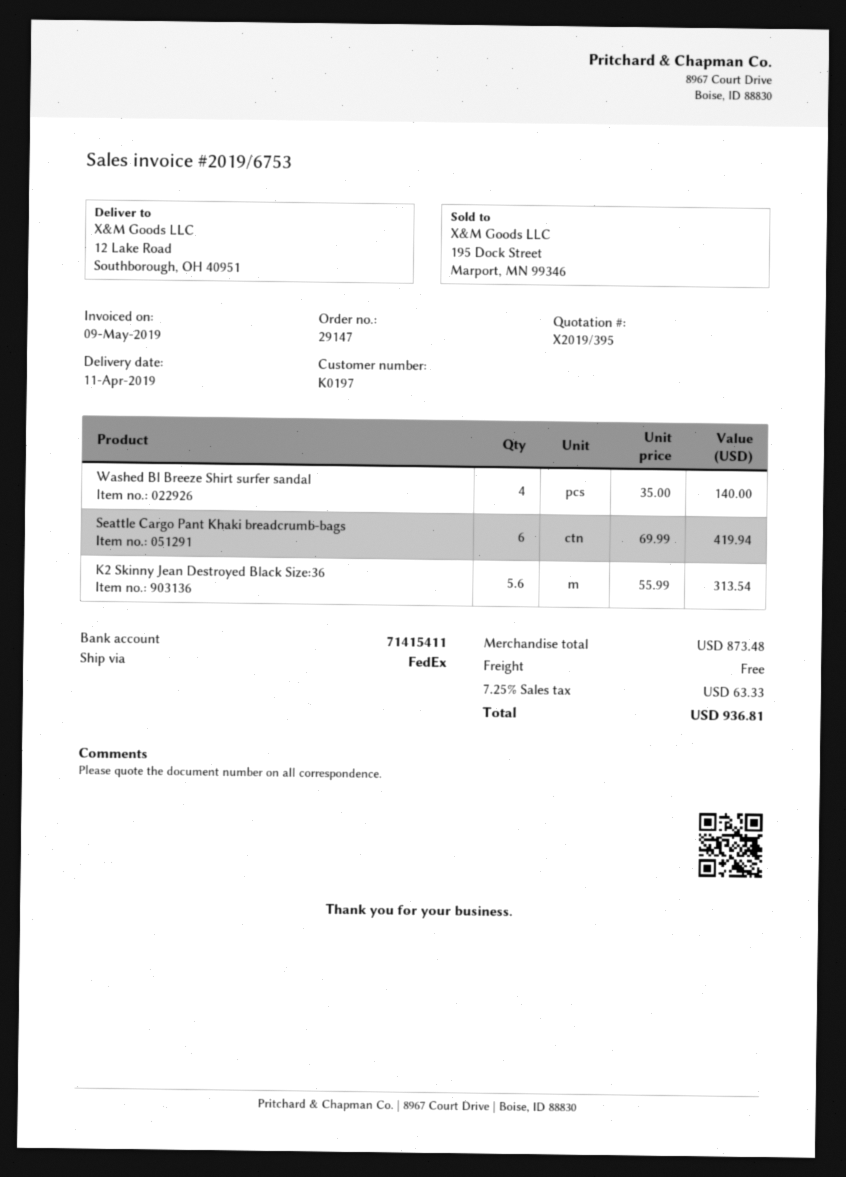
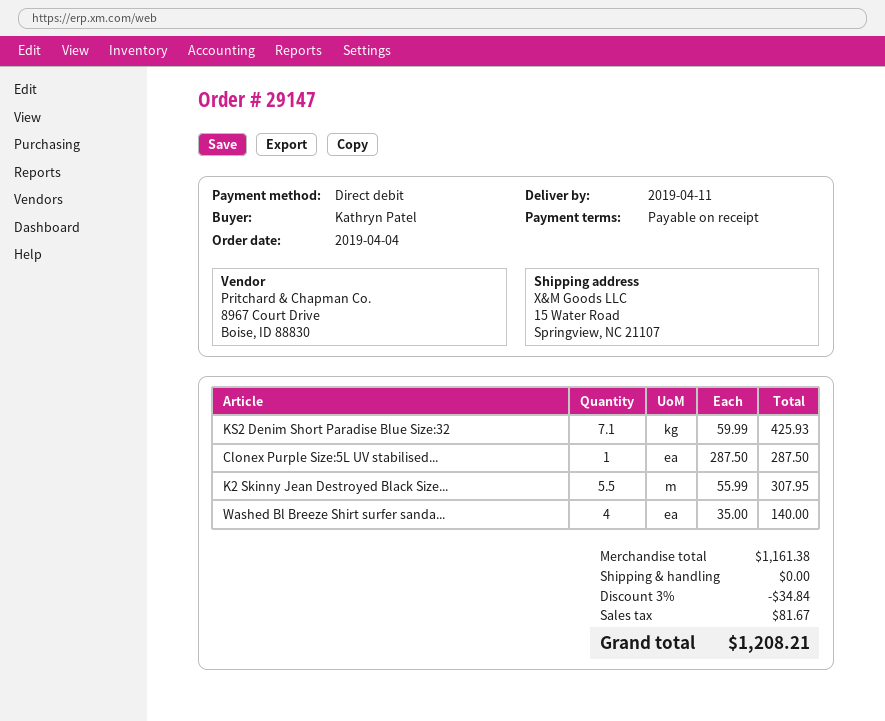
ship to: 12 Lake Road, Southborough, OH 40951 -> 15 Water Road, Springview, NC 21107
Seattle Cargo Pant Khaki breadcrumb-bags: 6 x 69.99 = 419.94 -> none
K2 Skinny Jean Destroyed Black Size:36: 5.6 x 55.99 = 313.54 -> 5.5 x 55.99 = 307.95
KS2 Denim Short Paradise Blue Size:32: none -> 7.1 x 59.99 = 425.93
Clonex Purple Size:5L UV stabilised...: none -> 1 x 287.50 = 287.50
subtotal: 873.48 -> 1161.38
discount: none -> 3% = 34.84
tax: 63.33 -> 81.67
total: 936.81 -> 1208.21

